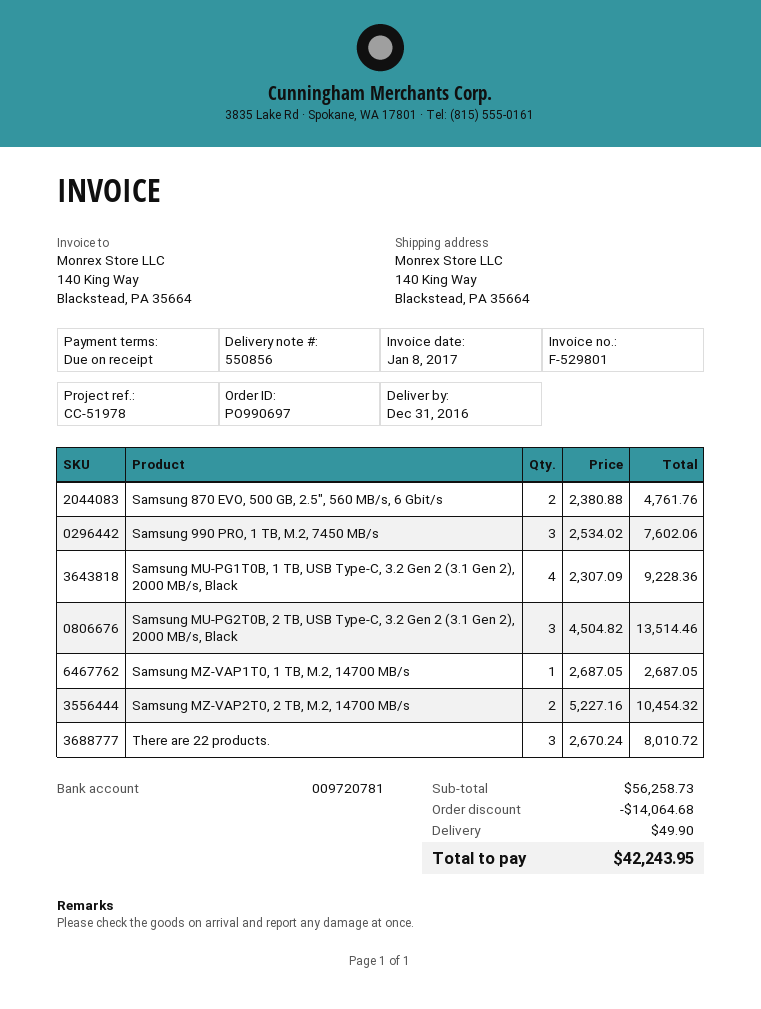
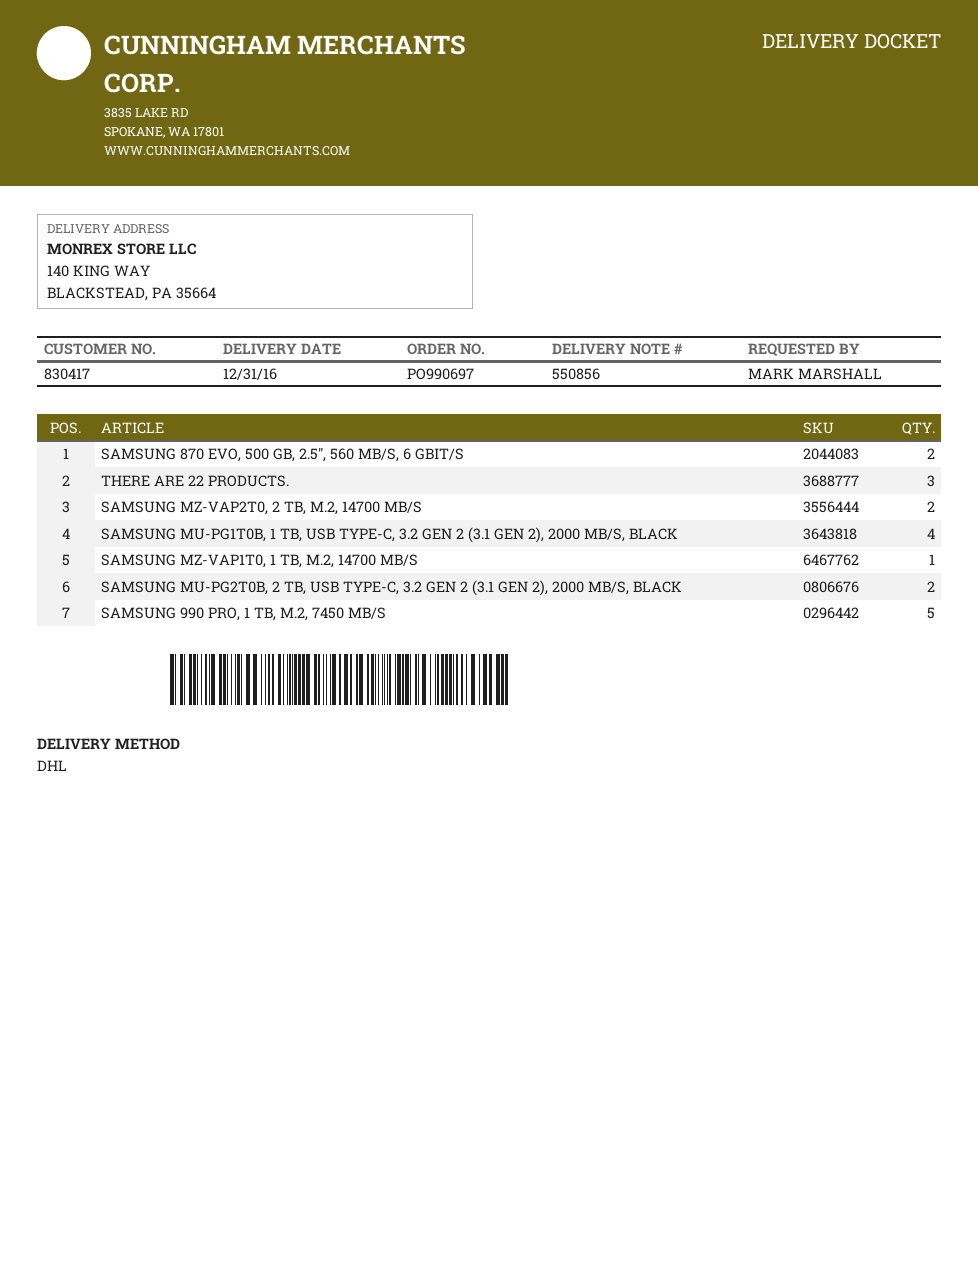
Samsung 990 PRO, 1 TB, M.2, 7450 MB/s: 3 -> 5
Samsung MU-PG2T0B, 2 TB, USB Type-C, 3.2 Gen 2 (3.1 Gen 2), 2000 MB/s, Black: 3 -> 2

